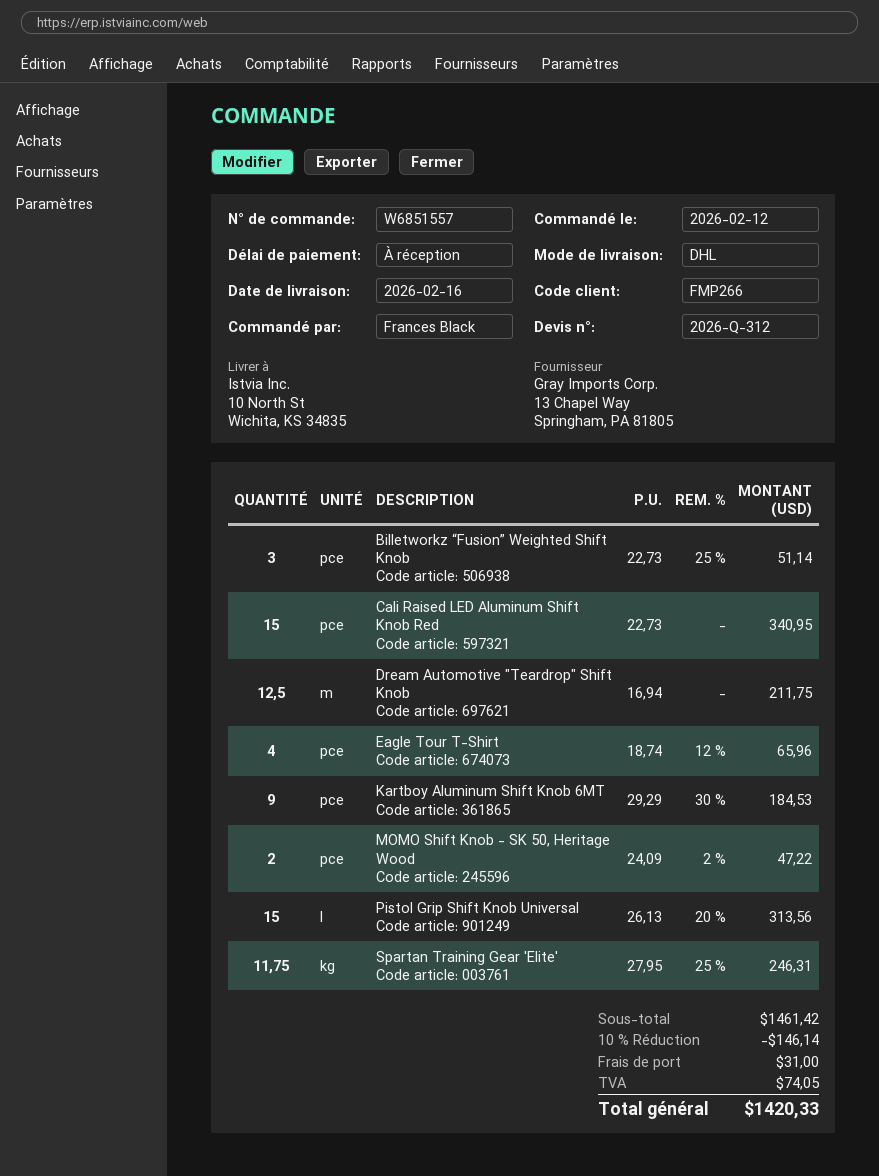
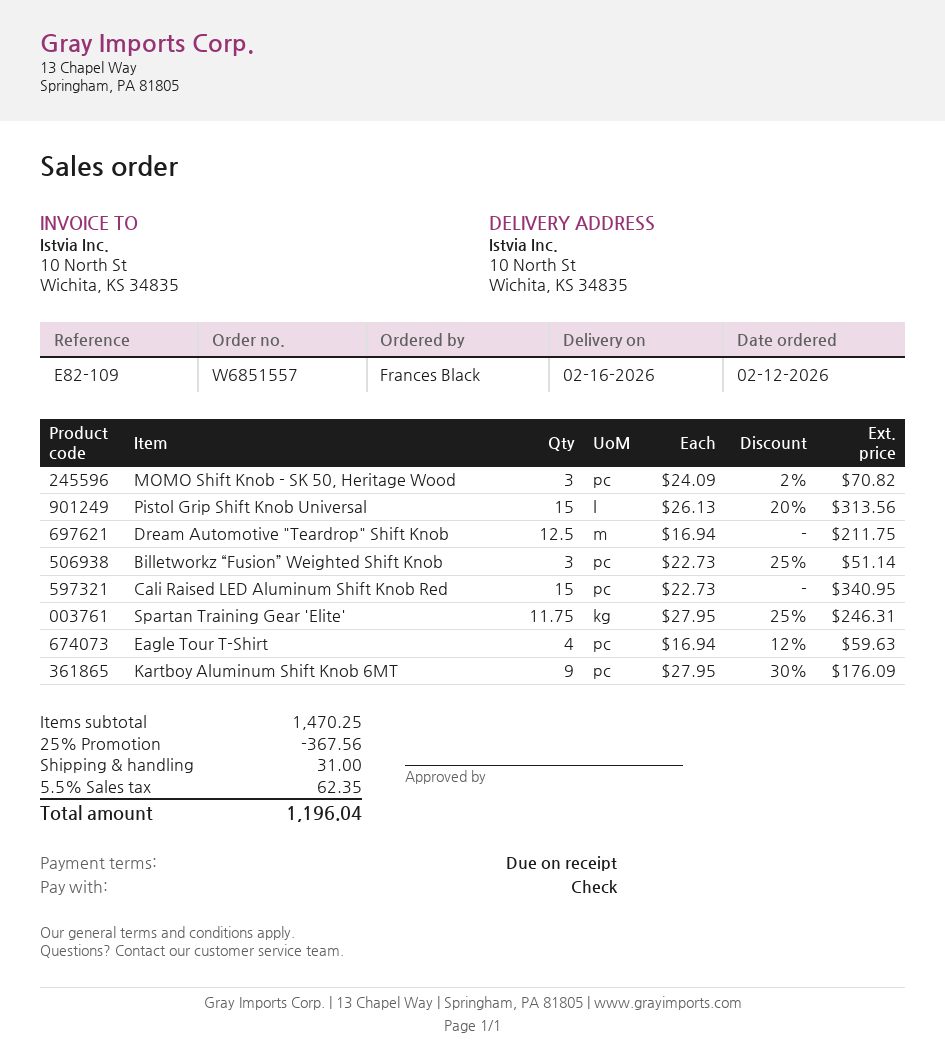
Eagle Tour T-Shirt: 4 x 18.74 - 12% = 65.96 -> 4 x 16.94 - 12% = 59.63
Kartboy Aluminum Shift Knob 6MT: 9 x 29.29 - 30% = 184.53 -> 9 x 27.95 - 30% = 176.09
MOMO Shift Knob - SK 50, Heritage Wood: 2 x 24.09 - 2% = 47.22 -> 3 x 24.09 - 2% = 70.82
subtotal: 1461.42 -> 1470.25
discount: 10% = 146.14 -> 25% = 367.56
tax: 74.05 -> 62.35
total: 1420.33 -> 1196.04

